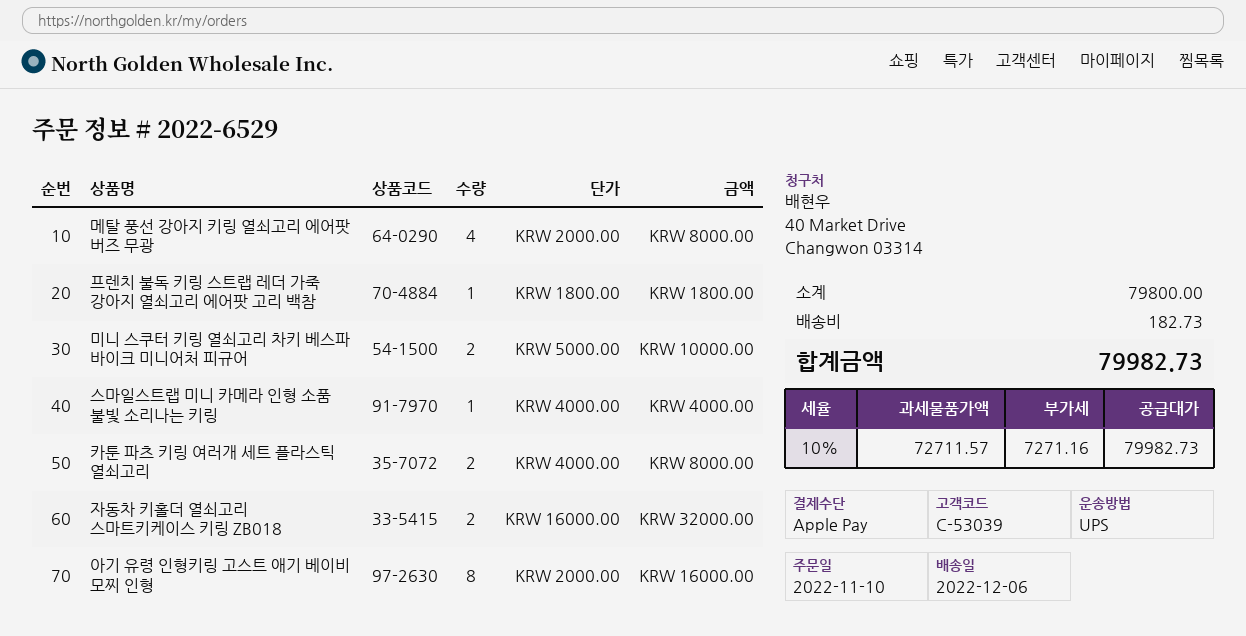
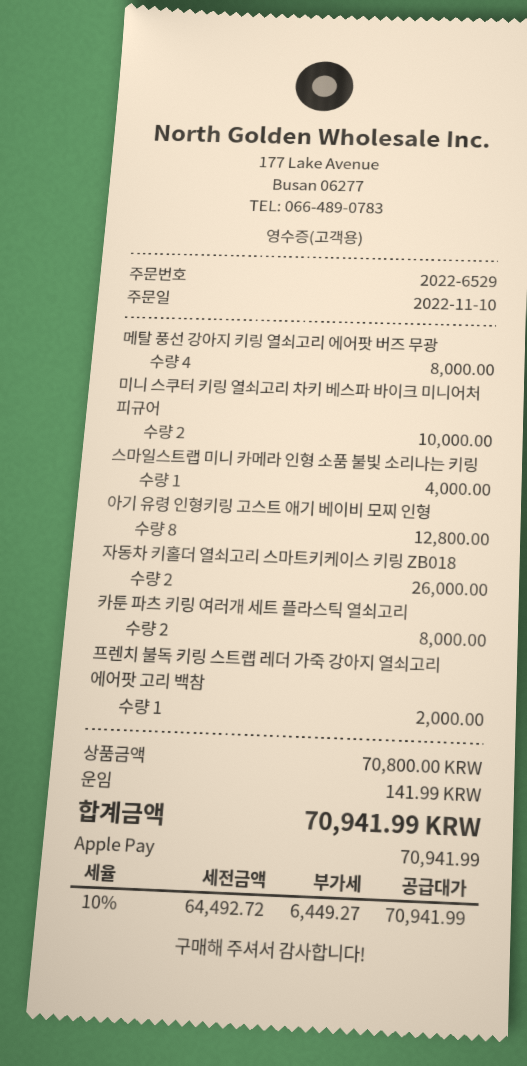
프렌치 불독 키링 스트랩 레더 가죽 강아지 열쇠고리 에어팟 고리 백참: 1 for 1800.00 -> 1 for 2000.00
자동차 키홀더 열쇠고리 스마트키케이스 키링 ZB018: 2 for 32000.00 -> 2 for 26000.00
아기 유령 인형키링 고스트 애기 베이비 모찌 인형: 8 for 16000.00 -> 8 for 12800.00
subtotal: 79800.00 -> 70800.00
shipping: 182.73 -> 141.99
net: 72711.57 -> 64492.72
tax: 10% = 7271.16 -> 10% = 6449.27
total: 79982.73 -> 70941.99

